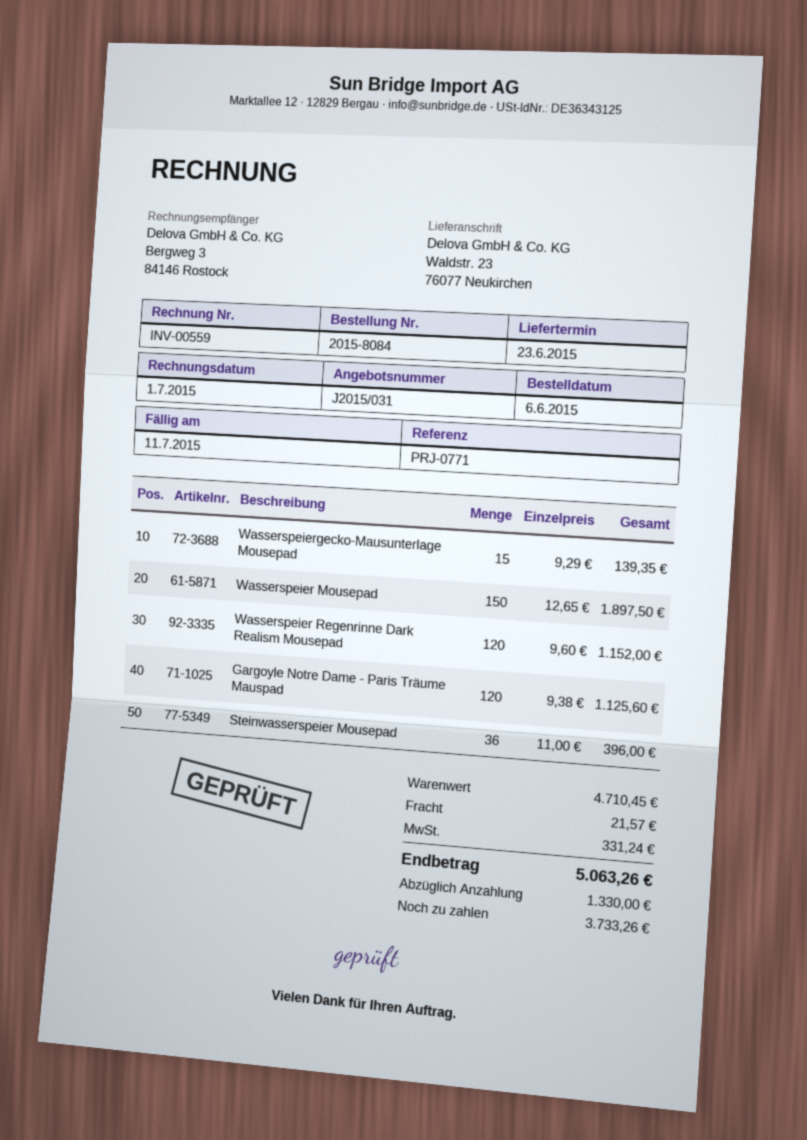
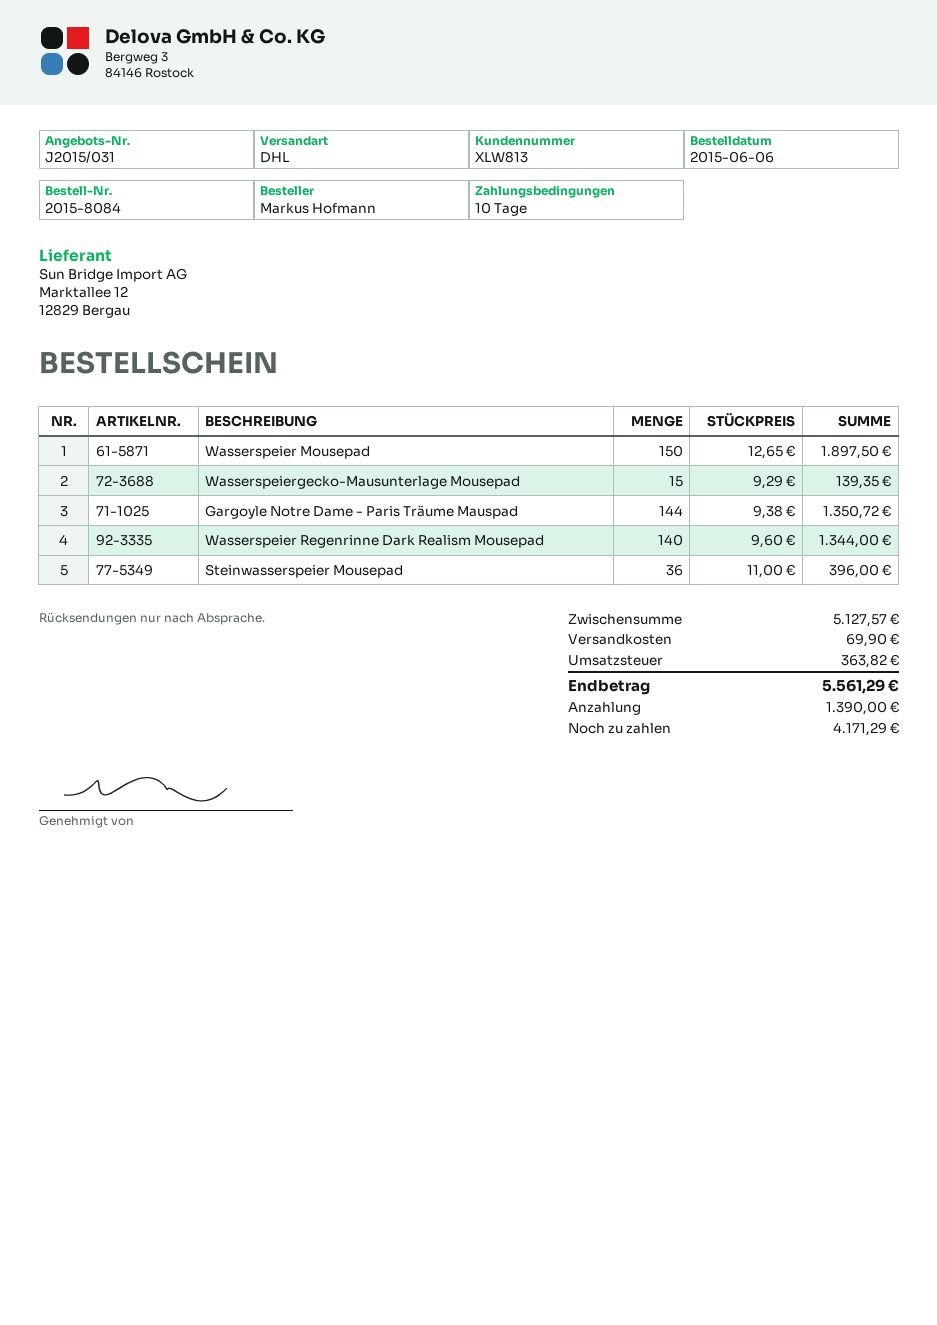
Wasserspeier Regenrinne Dark Realism Mousepad: 120 x 9.60 = 1152.00 -> 140 x 9.60 = 1344.00
Gargoyle Notre Dame - Paris Träume Mauspad: 120 x 9.38 = 1125.60 -> 144 x 9.38 = 1350.72
subtotal: 4710.45 -> 5127.57
shipping: 21.57 -> 69.90
tax: 331.24 -> 363.82
total: 5063.26 -> 5561.29
deposit: 1330.00 -> 1390.00
balance: 3733.26 -> 4171.29

